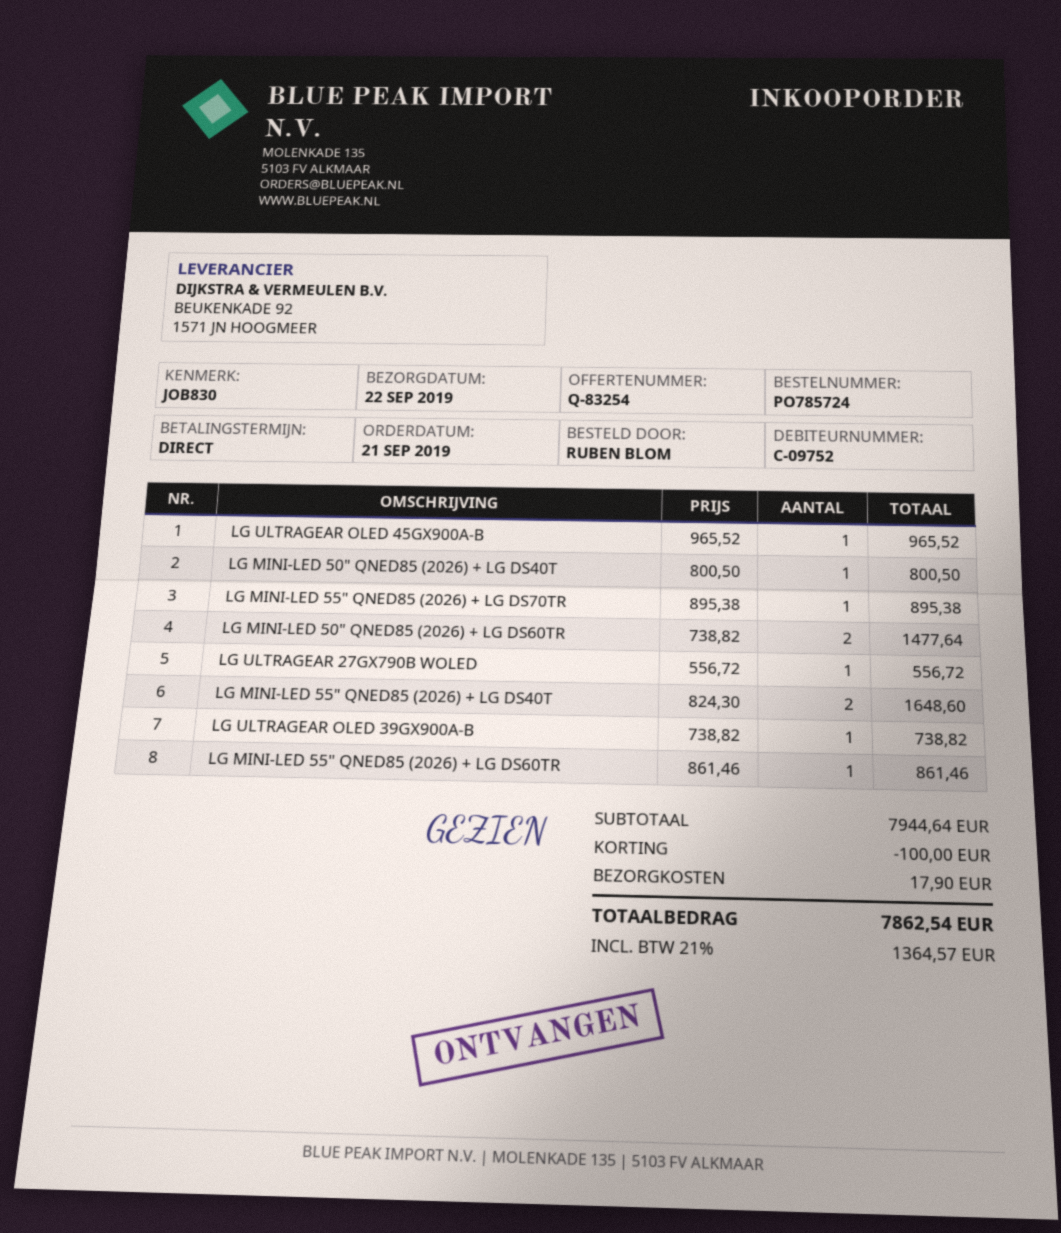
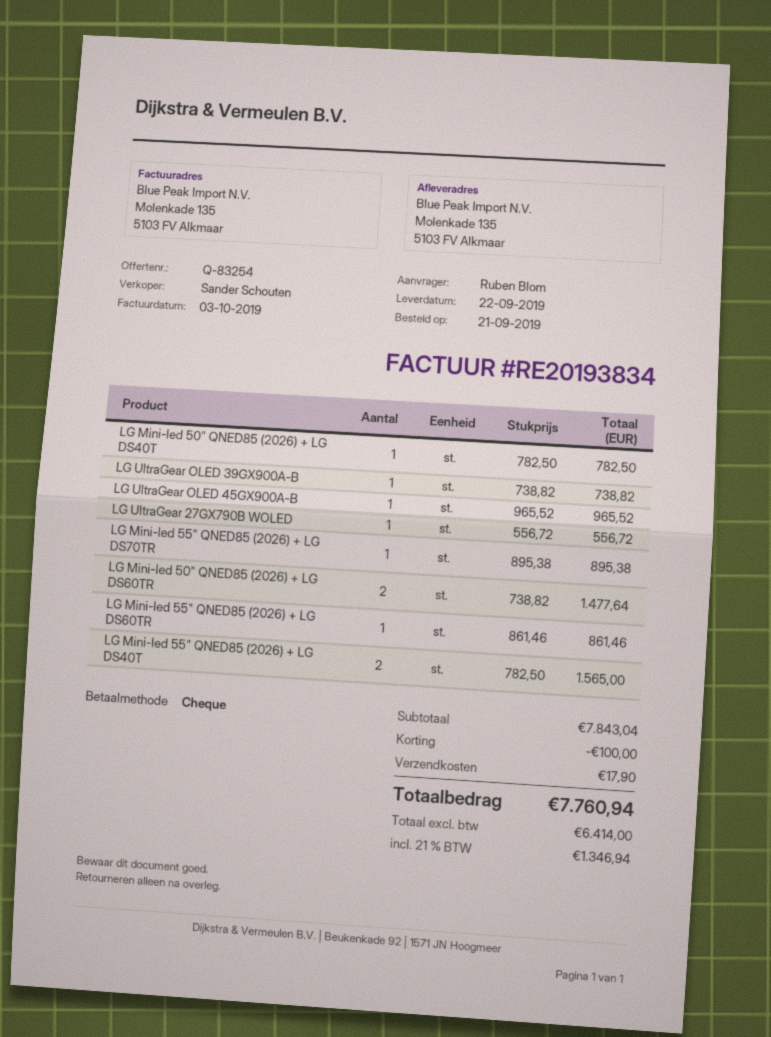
LG MINI-LED 50" QNED85 (2026) + LG DS40T: 1 x 800.50 = 800.50 -> 1 x 782.50 = 782.50
LG MINI-LED 55" QNED85 (2026) + LG DS40T: 2 x 824.30 = 1648.60 -> 2 x 782.50 = 1565.00
subtotal: 7944.64 -> 7843.04
tax: 21% = 1364.57 -> 21% = 1346.94
total: 7862.54 -> 7760.94

